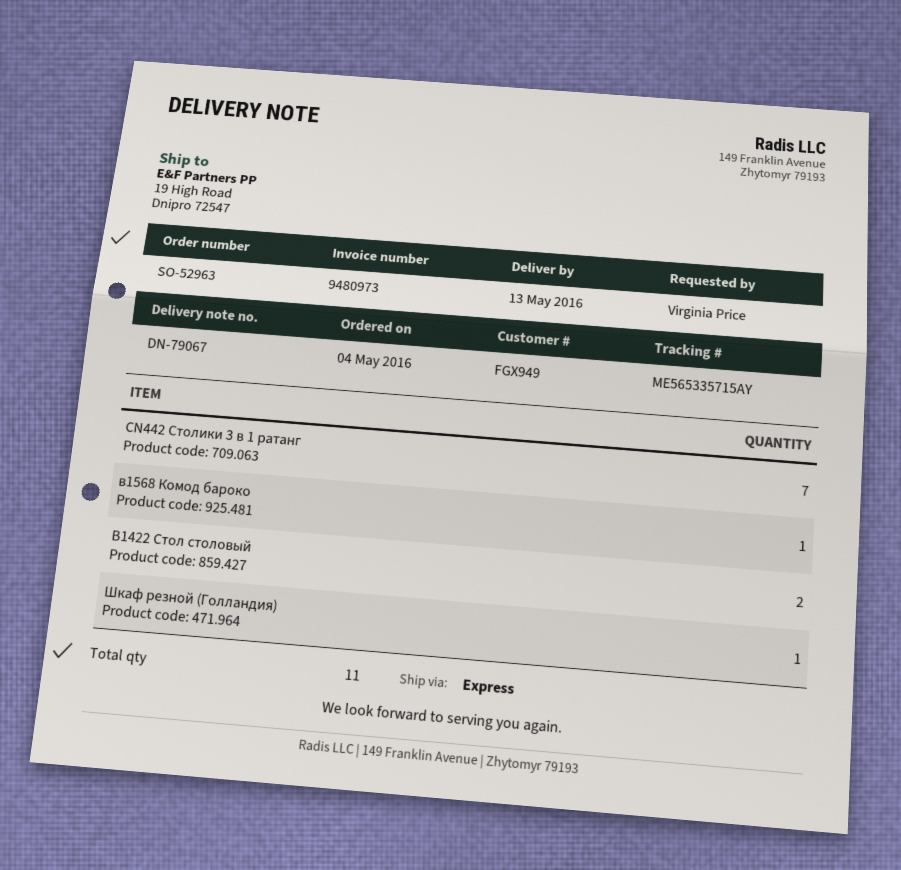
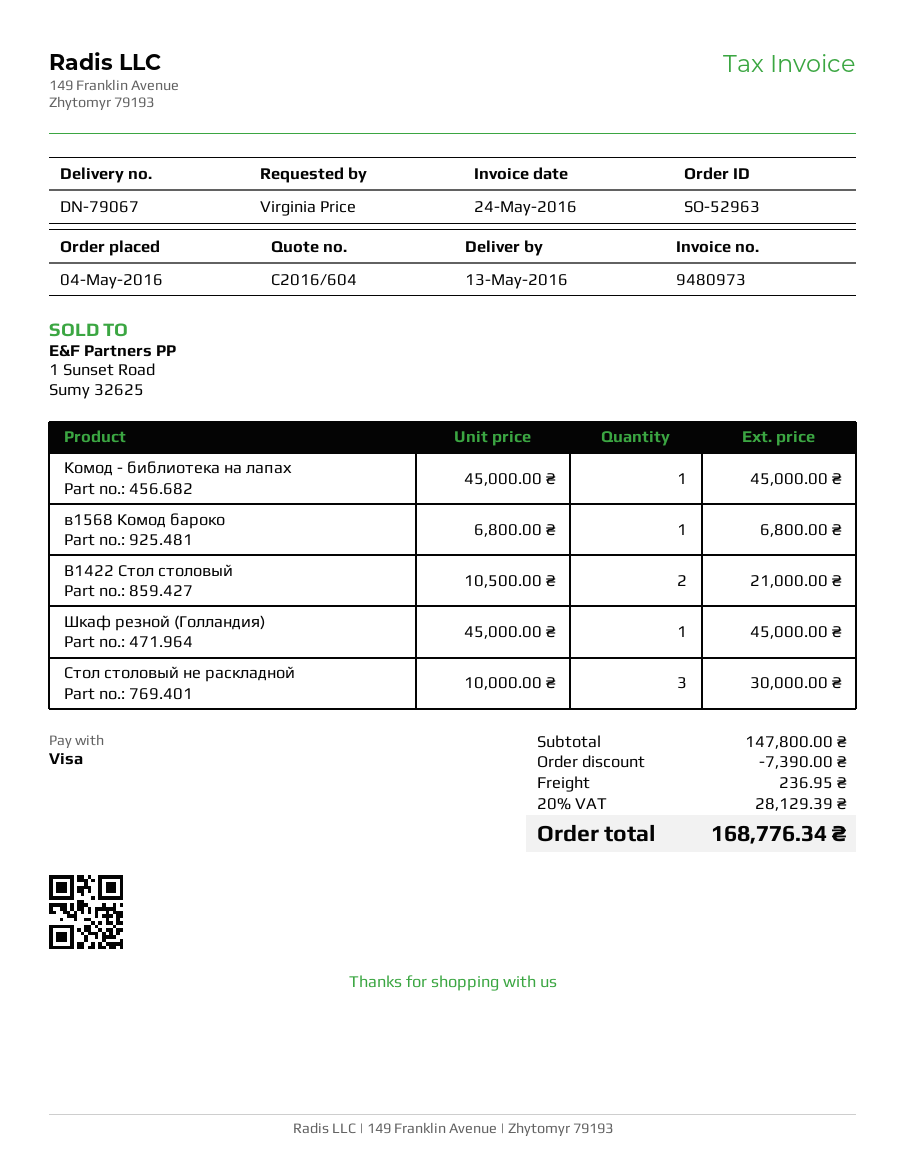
CN442 Столики 3 в 1 ратанг: 7 -> none
Комод - библиотека на лапах: none -> 1
Стол столовый не раскладной: none -> 3

